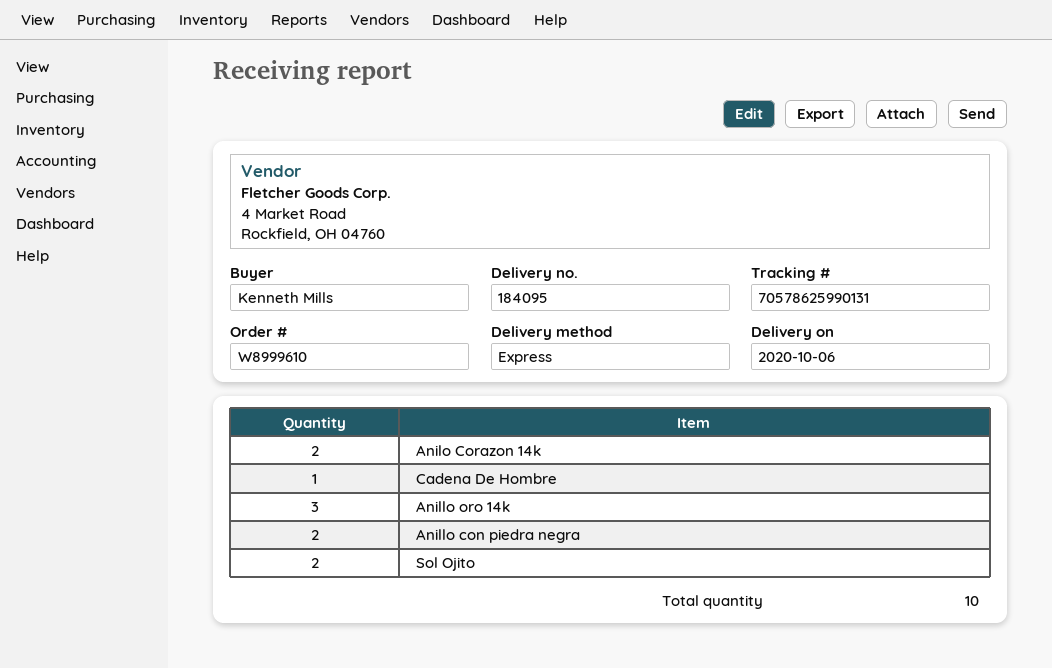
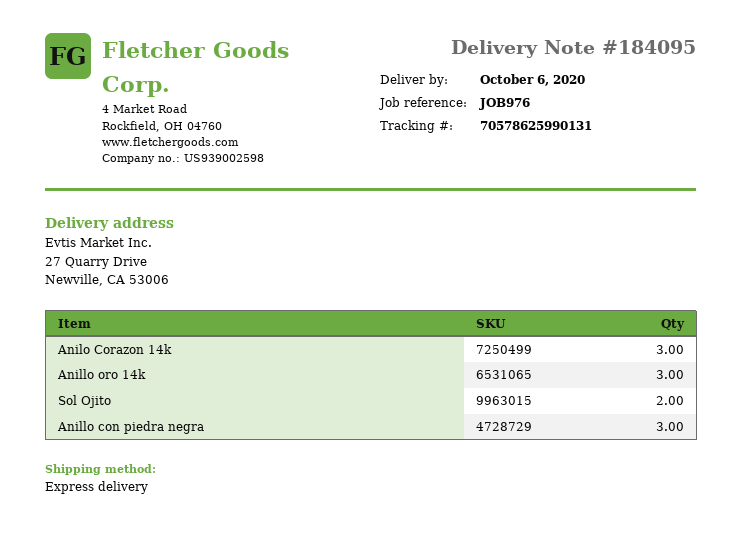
Anilo Corazon 14k: 2 -> 3
Cadena De Hombre: 1 -> none
Anillo con piedra negra: 2 -> 3

